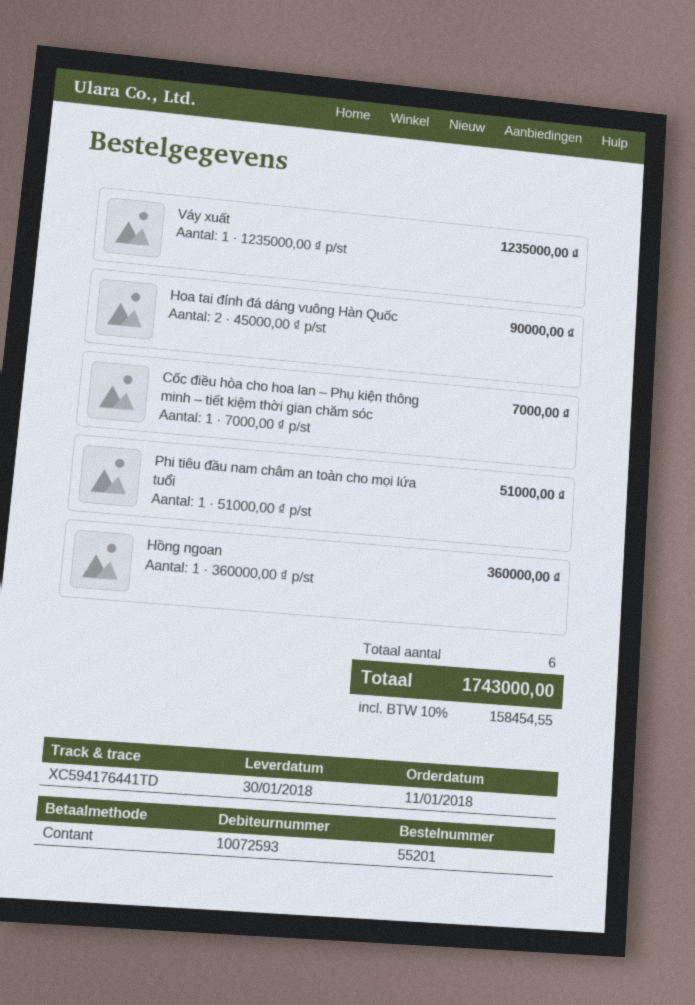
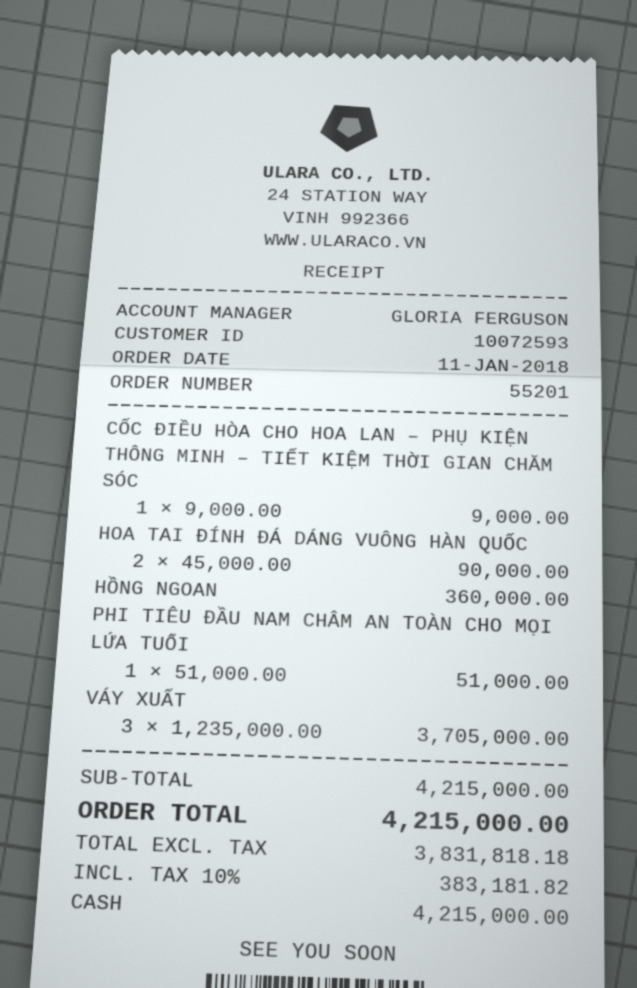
Váy xuất: 1 x 1235000.00 = 1235000.00 -> 3 x 1235000.00 = 3705000.00
Cốc điều hòa cho hoa lan – Phụ kiện thông minh – tiết kiệm thời gian chăm sóc: 1 x 7000.00 = 7000.00 -> 1 x 9000.00 = 9000.00
tax: 10% = 158454.55 -> 10% = 383181.82
total: 1743000.00 -> 4215000.00

